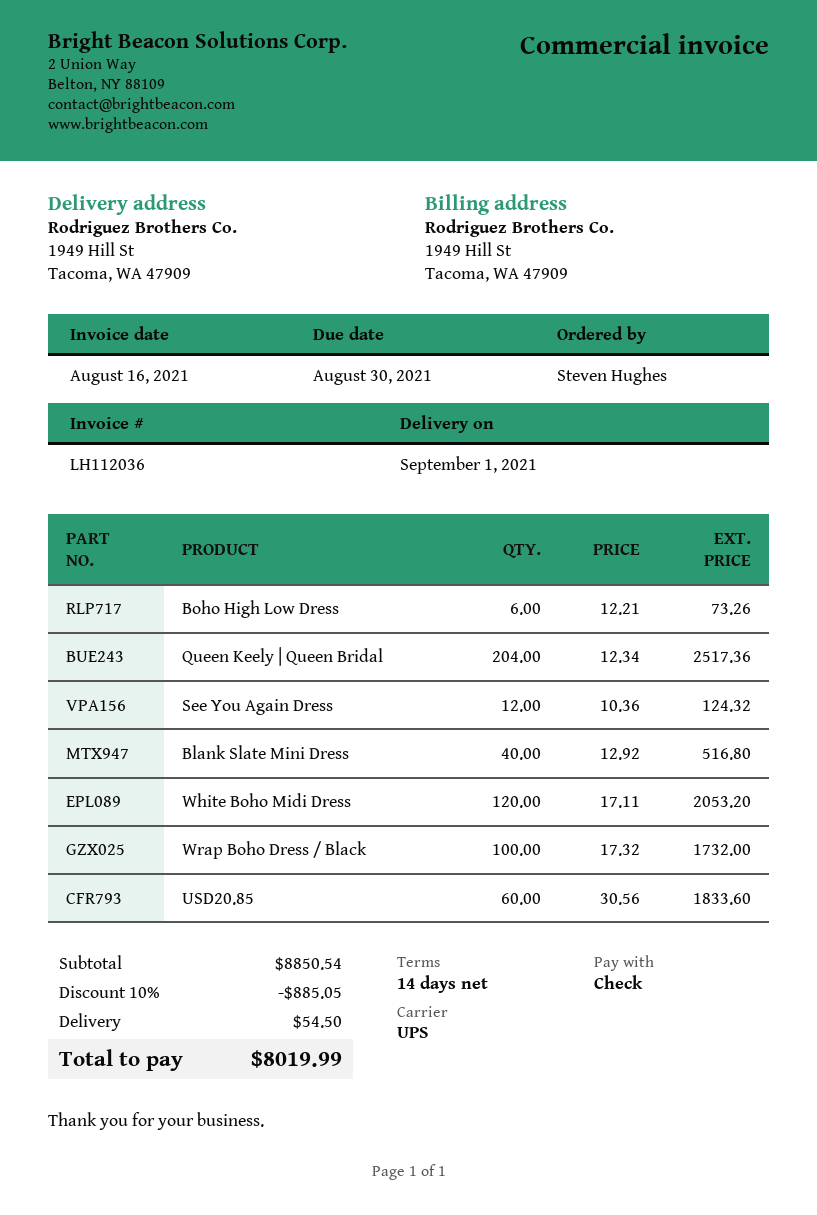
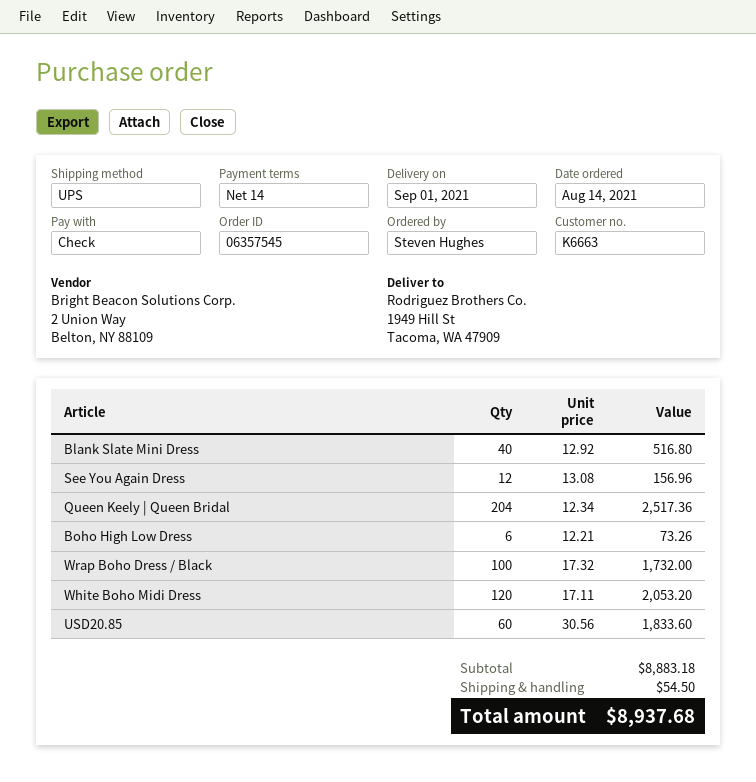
See You Again Dress: 12 x 10.36 = 124.32 -> 12 x 13.08 = 156.96
subtotal: 8850.54 -> 8883.18
discount: 10% = 885.05 -> none
total: 8019.99 -> 8937.68

